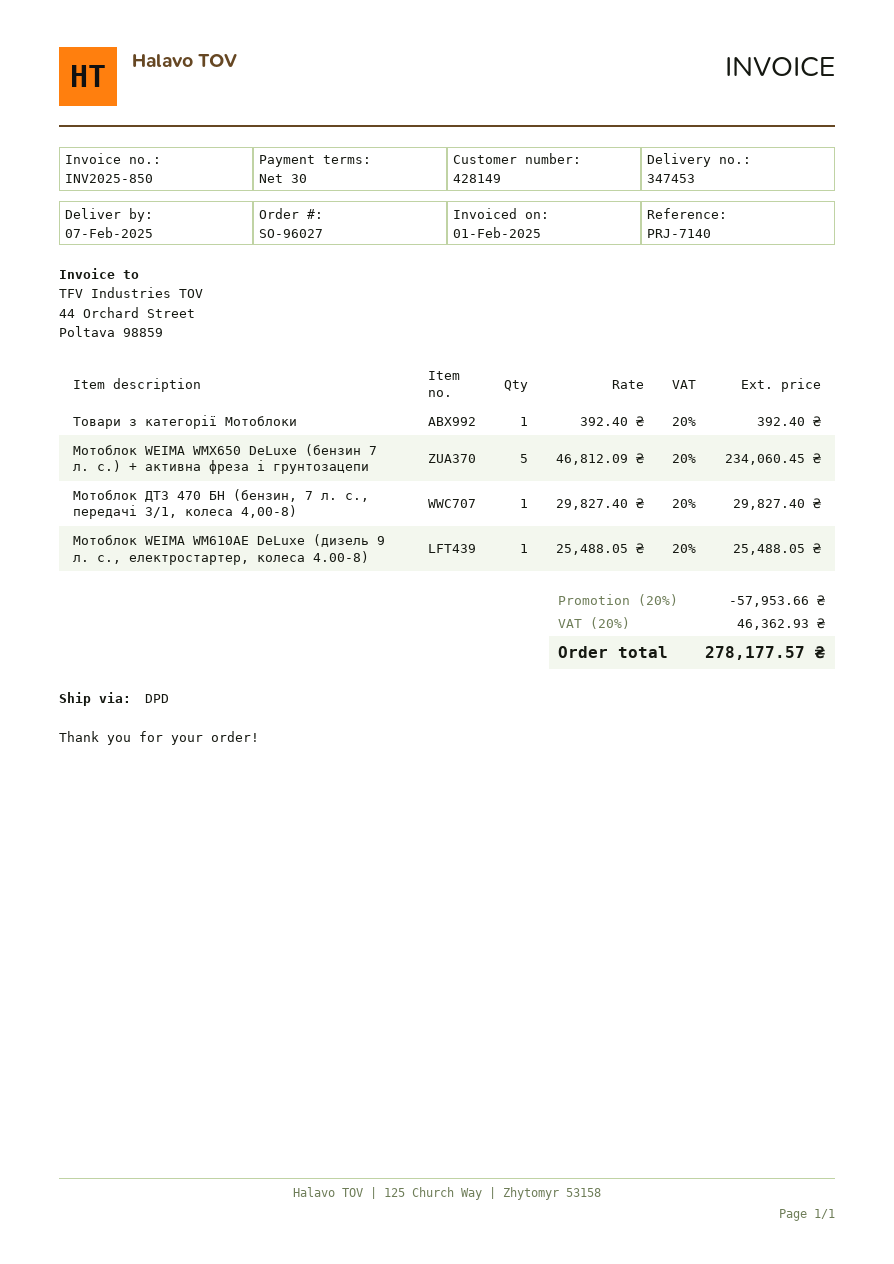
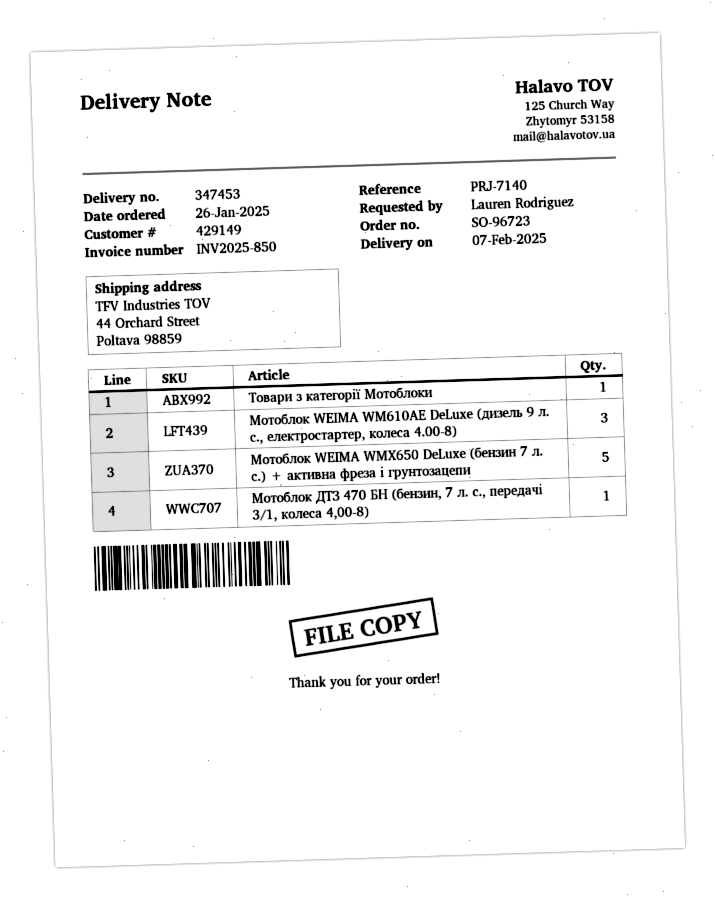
order number: SO-96027 -> SO-96723
customer number: 428149 -> 429149
Мотоблок WEIMA WM610АЕ DeLuxe (дизель 9 л. с., електростартер, колеса 4.00-8): 1 -> 3

